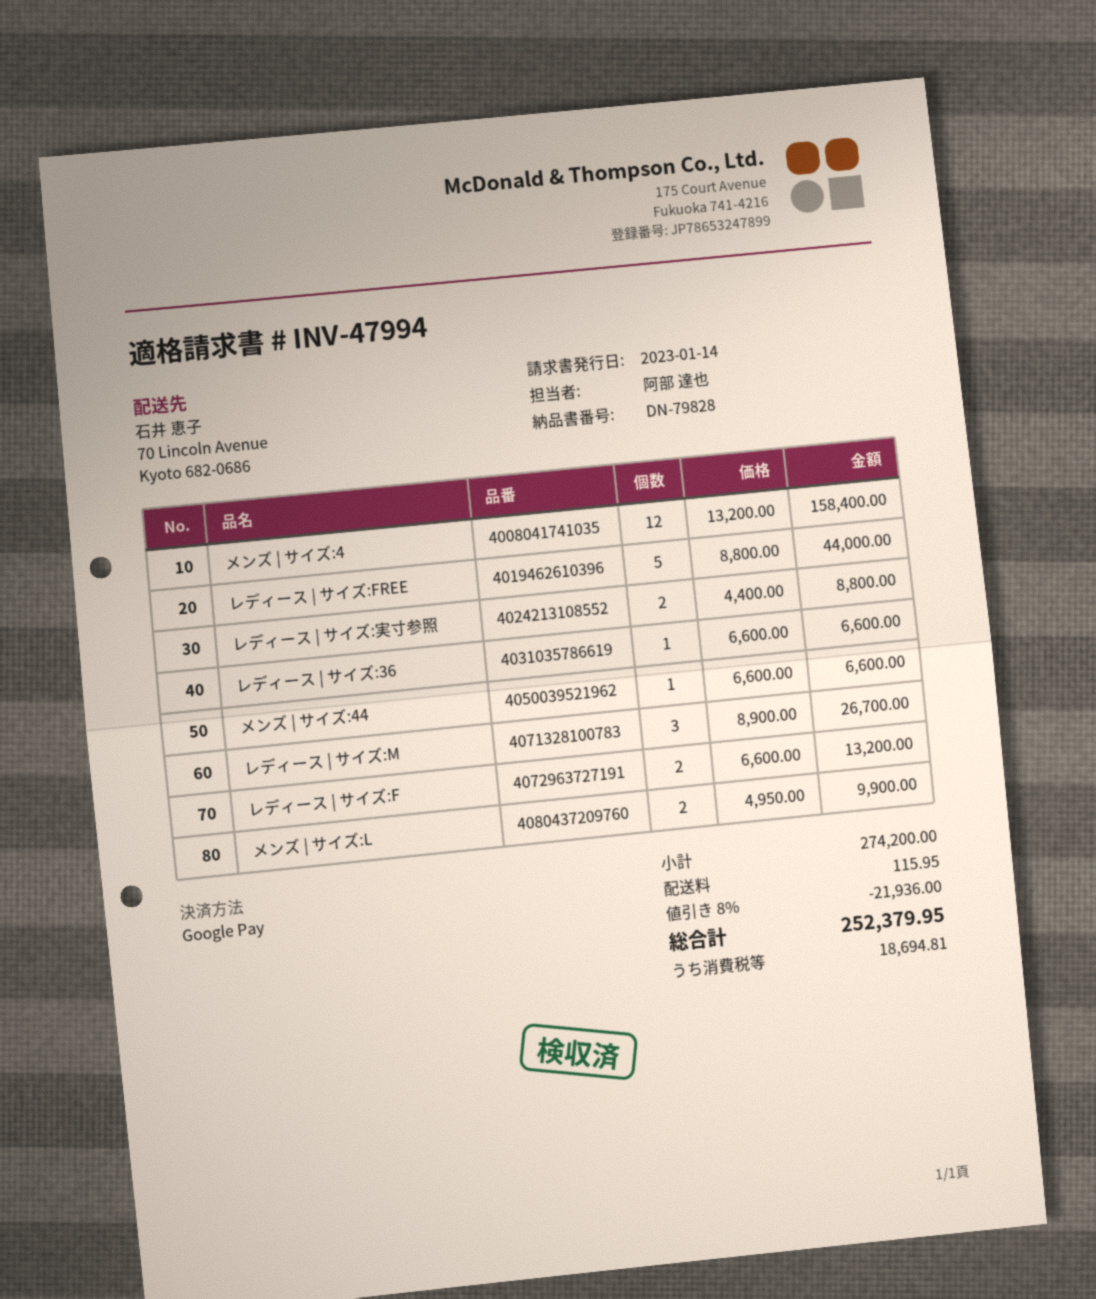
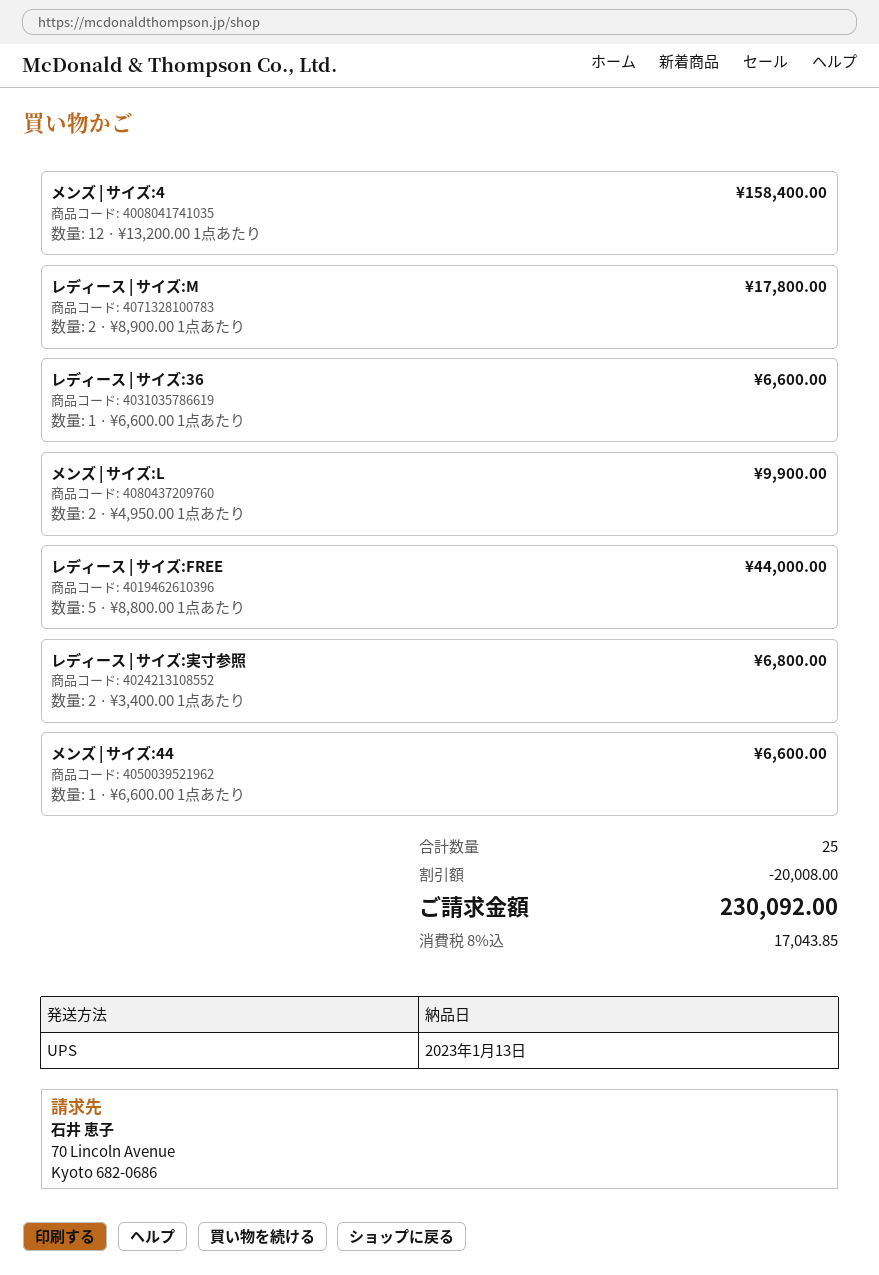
レディース | サイズ:実寸参照: 2 x 4400.00 = 8800.00 -> 2 x 3400.00 = 6800.00
レディース | サイズ:M: 3 x 8900.00 = 26700.00 -> 2 x 8900.00 = 17800.00
レディース | サイズ:F: 2 x 6600.00 = 13200.00 -> none
discount: 21936.00 -> 20008.00
shipping: 115.95 -> none
tax: 18694.81 -> 17043.85
total: 252379.95 -> 230092.00

